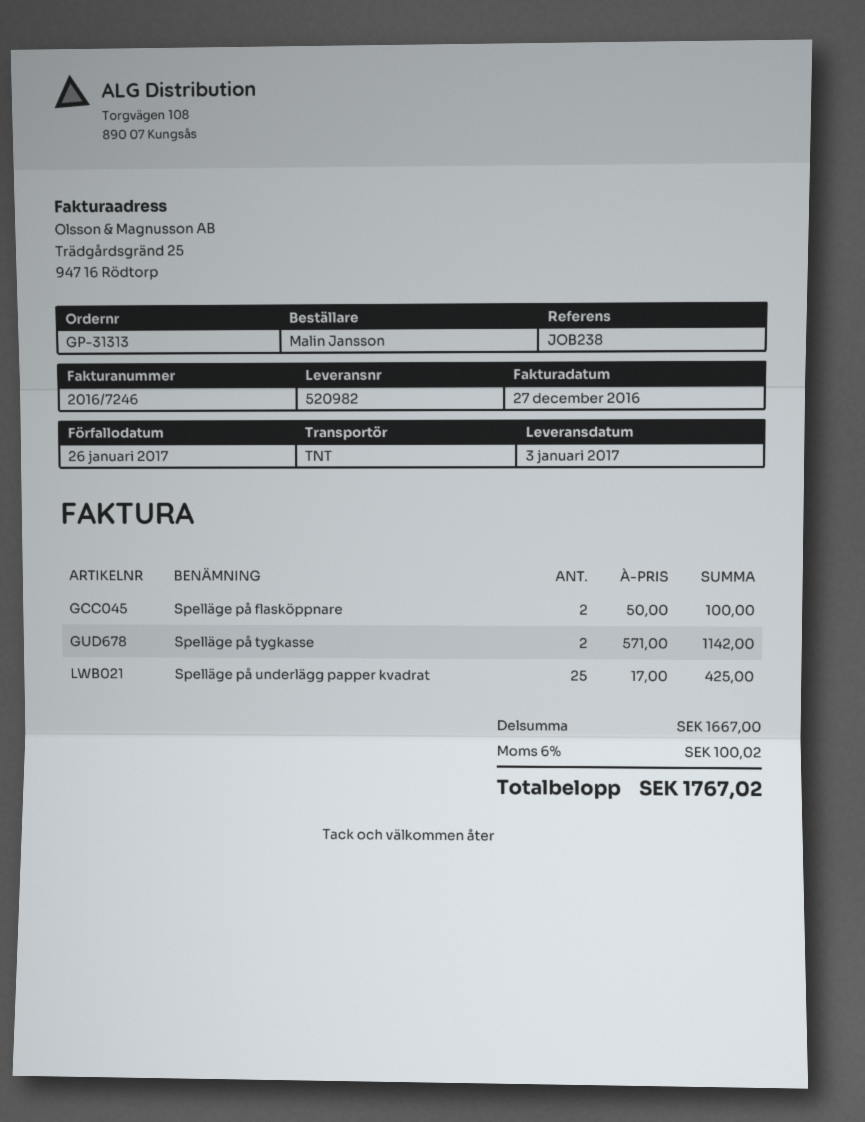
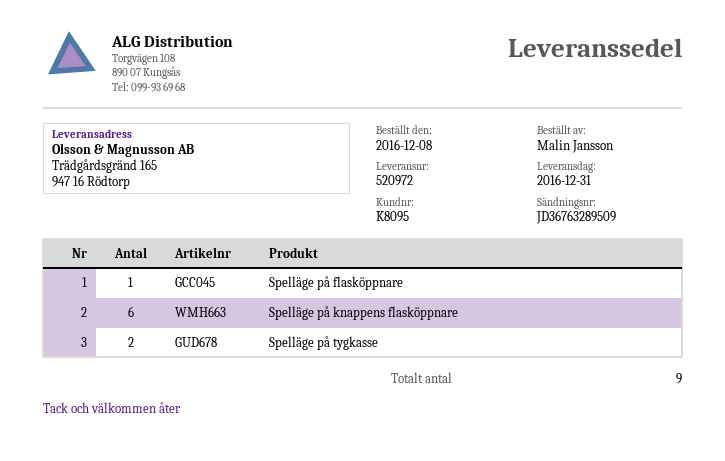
delivery note number: 520982 -> 520972
delivery date: 2017-01-03 -> 2016-12-31
Spelläge på flasköppnare: 2 -> 1
Spelläge på underlägg papper kvadrat: 25 -> none
Spelläge på knappens flasköppnare: none -> 6

